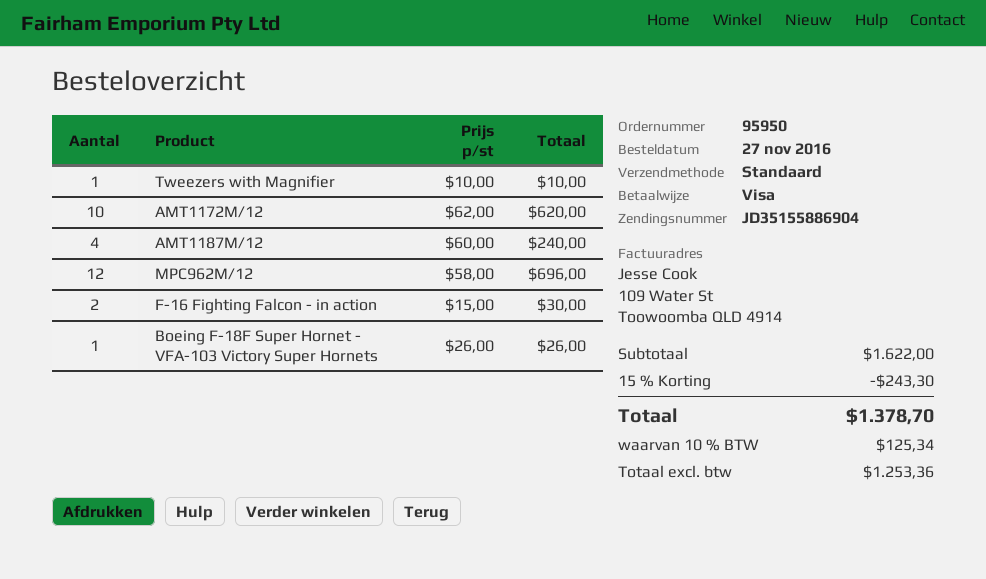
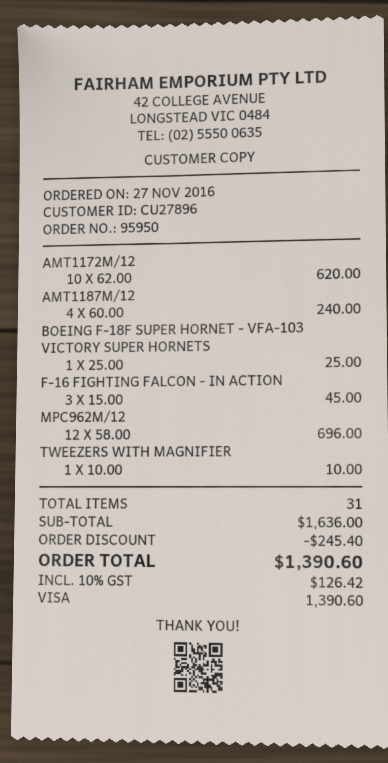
F-16 Fighting Falcon - in action: 2 x 15.00 = 30.00 -> 3 x 15.00 = 45.00
Boeing F-18F Super Hornet - VFA-103 Victory Super Hornets: 1 x 26.00 = 26.00 -> 1 x 25.00 = 25.00
subtotal: 1622.00 -> 1636.00
discount: 243.30 -> 245.40
tax: 10% = 125.34 -> 10% = 126.42
total: 1378.70 -> 1390.60

